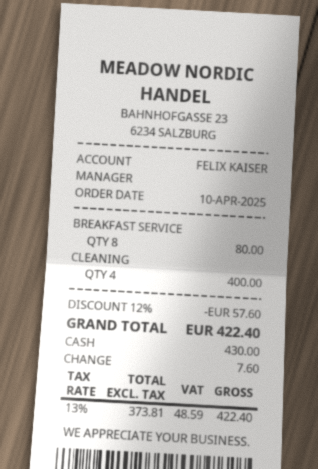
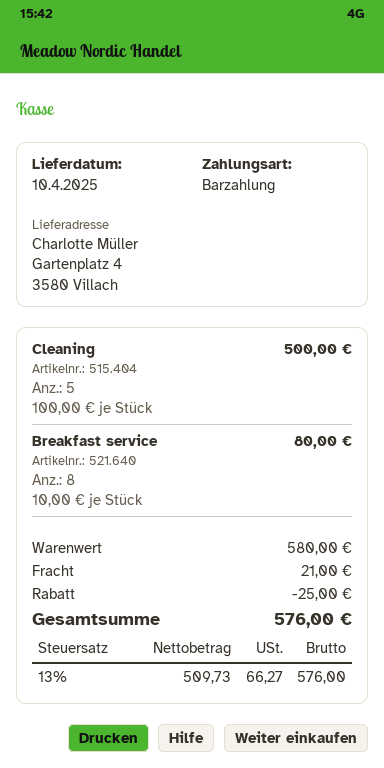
CLEANING: 4 for 400.00 -> 5 for 500.00
discount: 57.60 -> 25.00
shipping: none -> 21.00
net: 373.81 -> 509.73
tax: 13% = 48.59 -> 13% = 66.27
total: 422.40 -> 576.00

